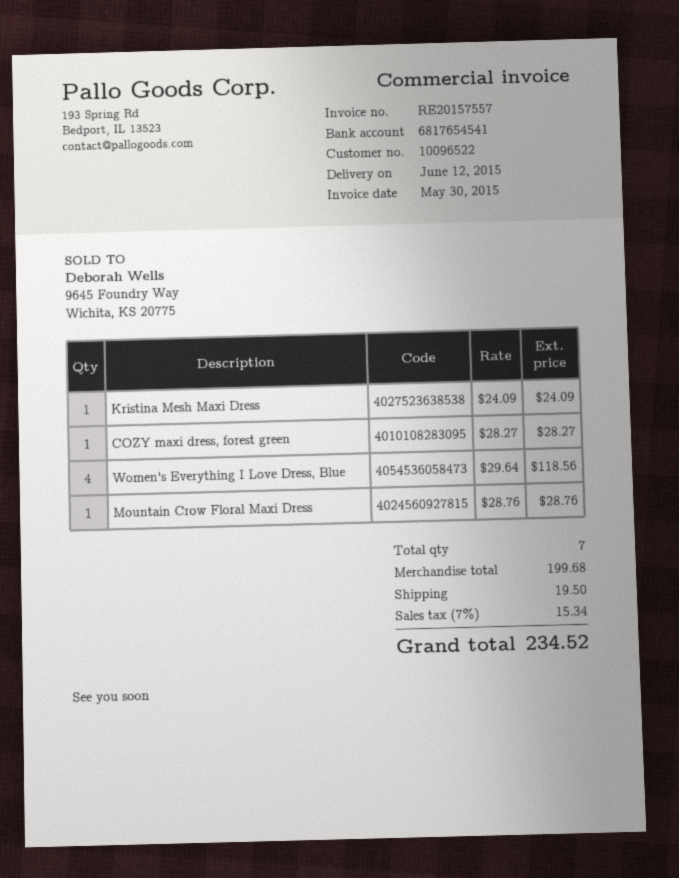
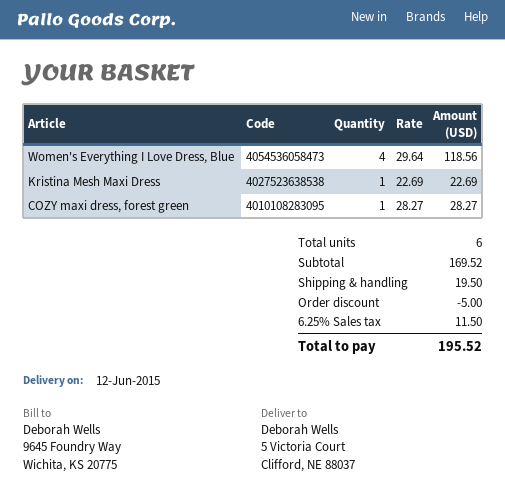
Kristina Mesh Maxi Dress: 1 x 24.09 = 24.09 -> 1 x 22.69 = 22.69
Mountain Crow Floral Maxi Dress: 1 x 28.76 = 28.76 -> none
total quantity: 7 -> 6
subtotal: 199.68 -> 169.52
discount: none -> 5.00
tax: 7% = 15.34 -> 6.25% = 11.50
total: 234.52 -> 195.52

